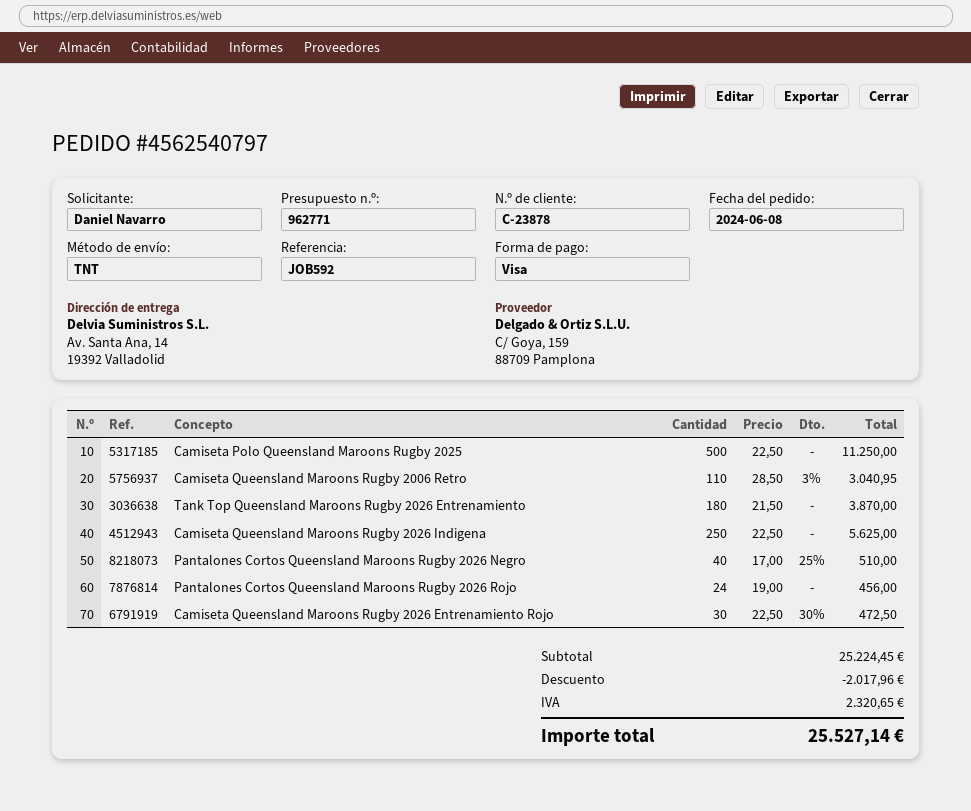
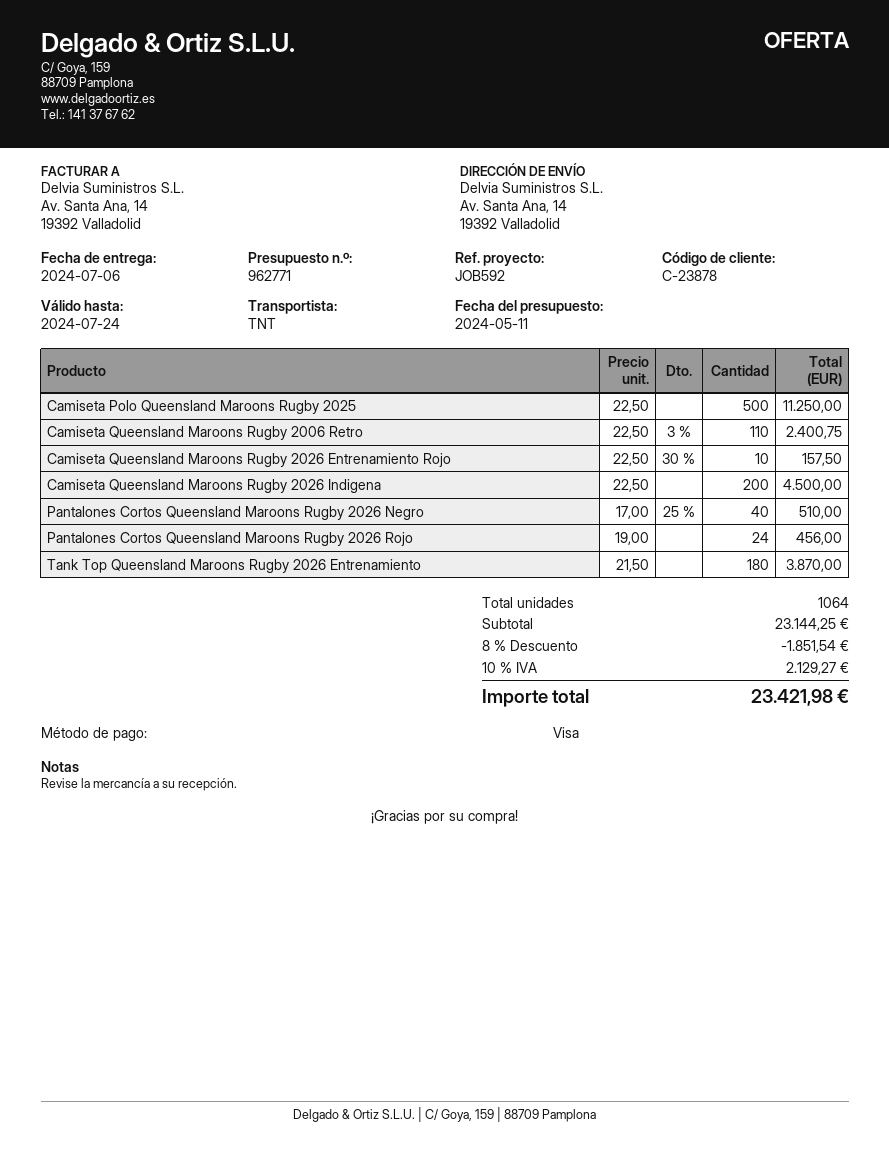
Camiseta Queensland Maroons Rugby 2006 Retro: 110 x 28.50 - 3% = 3040.95 -> 110 x 22.50 - 3% = 2400.75
Camiseta Queensland Maroons Rugby 2026 Indigena: 250 x 22.50 = 5625.00 -> 200 x 22.50 = 4500.00
Camiseta Queensland Maroons Rugby 2026 Entrenamiento Rojo: 30 x 22.50 - 30% = 472.50 -> 10 x 22.50 - 30% = 157.50
subtotal: 25224.45 -> 23144.25
discount: 2017.96 -> 1851.54
tax: 2320.65 -> 2129.27
total: 25527.14 -> 23421.98

